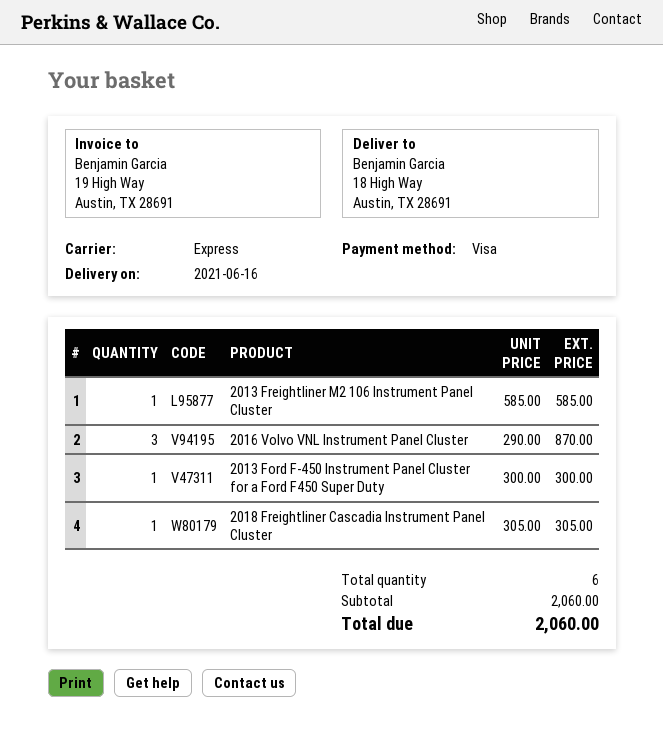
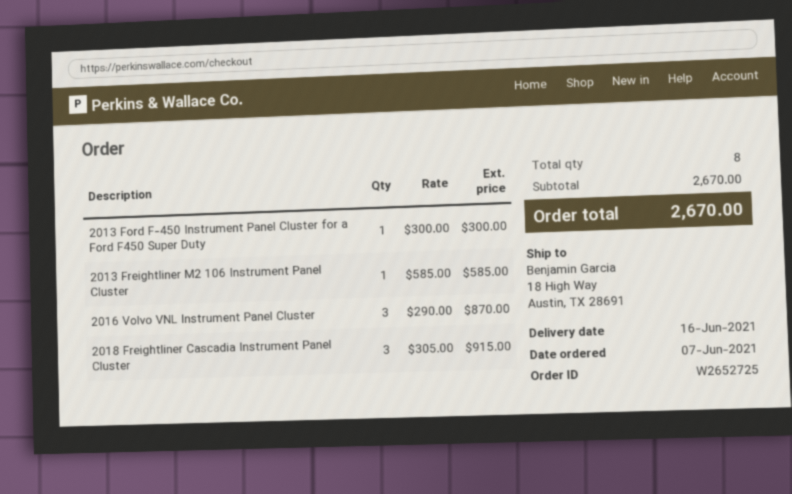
2018 Freightliner Cascadia Instrument Panel Cluster: 1 x 305.00 = 305.00 -> 3 x 305.00 = 915.00
total quantity: 6 -> 8
subtotal: 2060.00 -> 2670.00
total: 2060.00 -> 2670.00

